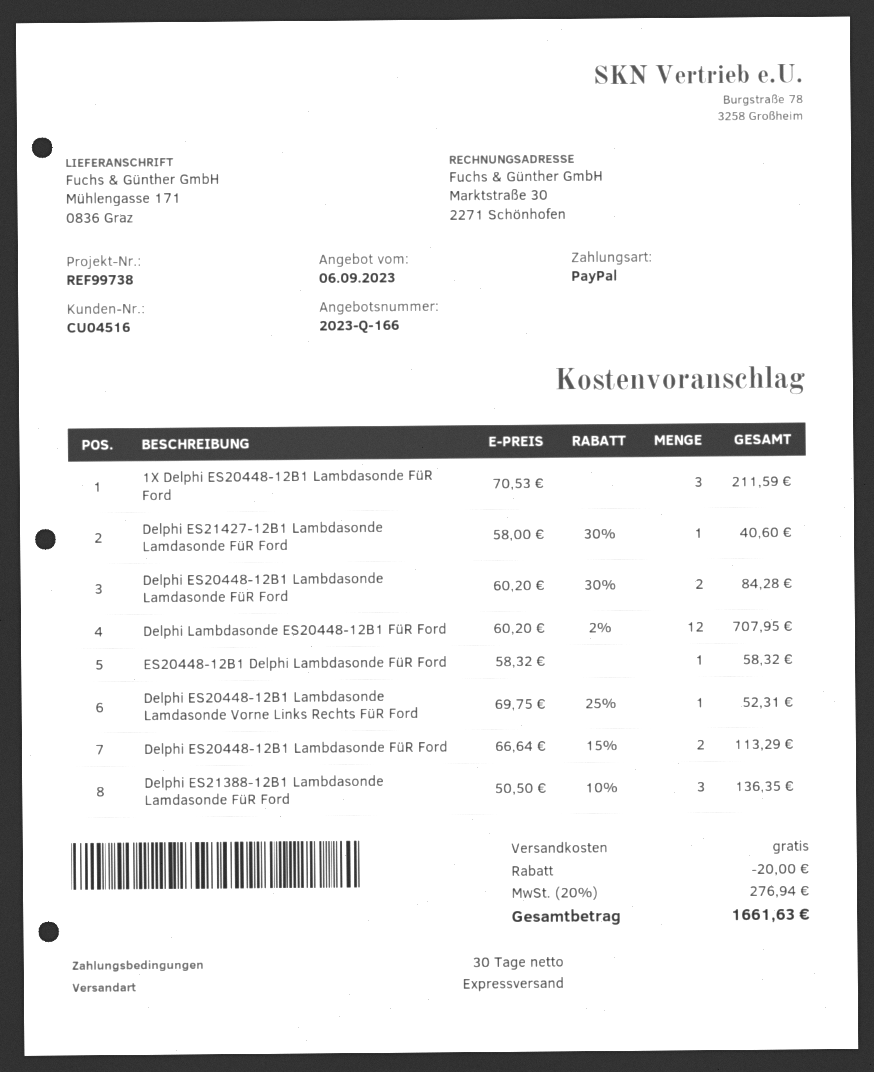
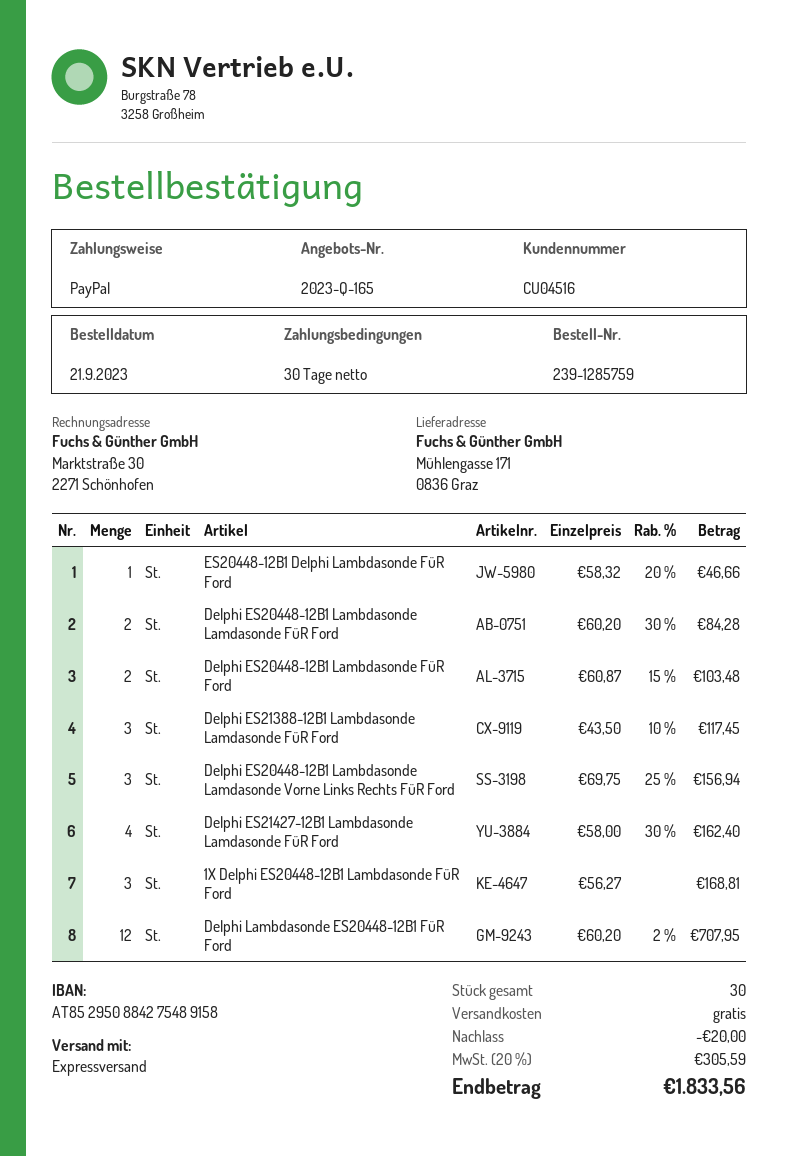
quote number: 2023-Q-166 -> 2023-Q-165
1X Delphi ES20448-12B1 Lambdasonde FüR Ford: 3 x 70.53 = 211.59 -> 3 x 56.27 = 168.81
Delphi ES21427-12B1 Lambdasonde Lamdasonde FüR Ford: 1 x 58.00 - 30% = 40.60 -> 4 x 58.00 - 30% = 162.40
ES20448-12B1 Delphi Lambdasonde FüR Ford: 1 x 58.32 = 58.32 -> 1 x 58.32 - 20% = 46.66
Delphi ES20448-12B1 Lambdasonde Lamdasonde Vorne Links Rechts FüR Ford: 1 x 69.75 - 25% = 52.31 -> 3 x 69.75 - 25% = 156.94
Delphi ES20448-12B1 Lambdasonde FüR Ford: 2 x 66.64 - 15% = 113.29 -> 2 x 60.87 - 15% = 103.48
Delphi ES21388-12B1 Lambdasonde Lamdasonde FüR Ford: 3 x 50.50 - 10% = 136.35 -> 3 x 43.50 - 10% = 117.45
tax: 20% = 276.94 -> 20% = 305.59
total: 1661.63 -> 1833.56

